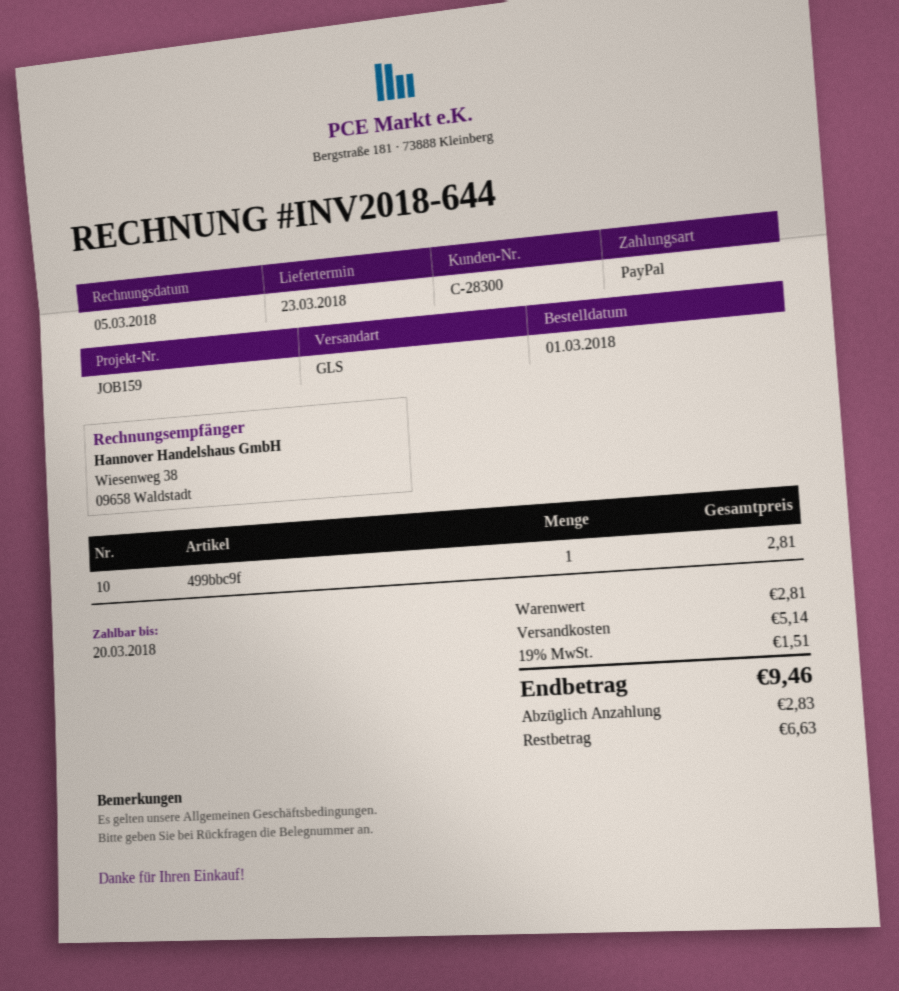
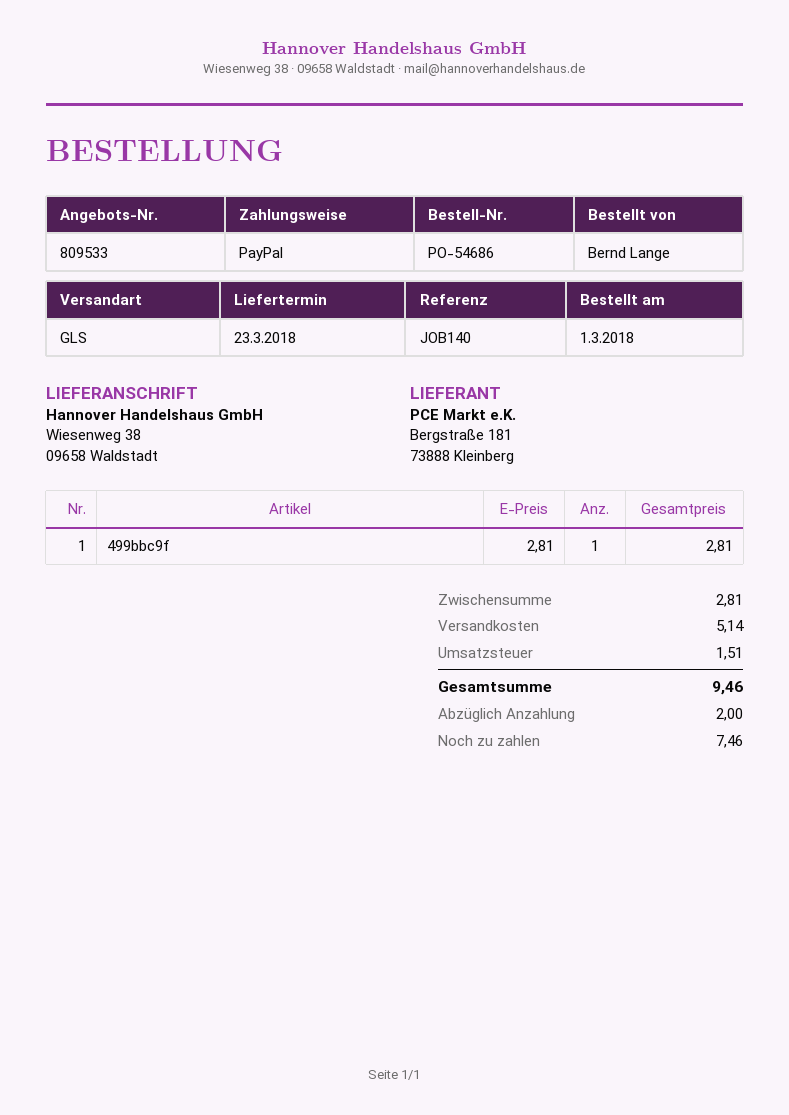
reference: JOB159 -> JOB140
deposit: 2.83 -> 2.00
balance: 6.63 -> 7.46

